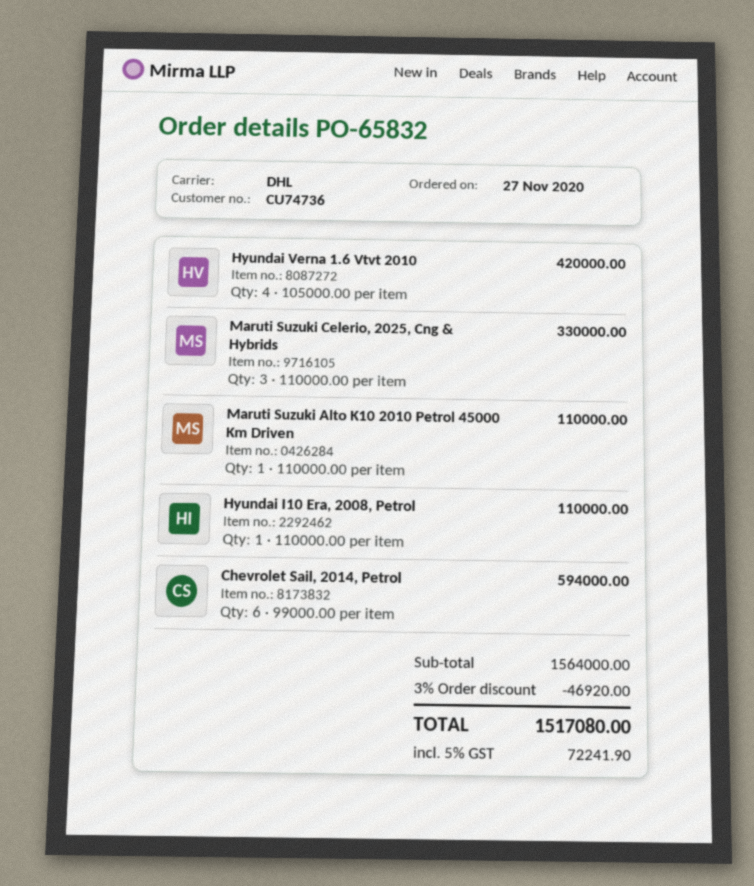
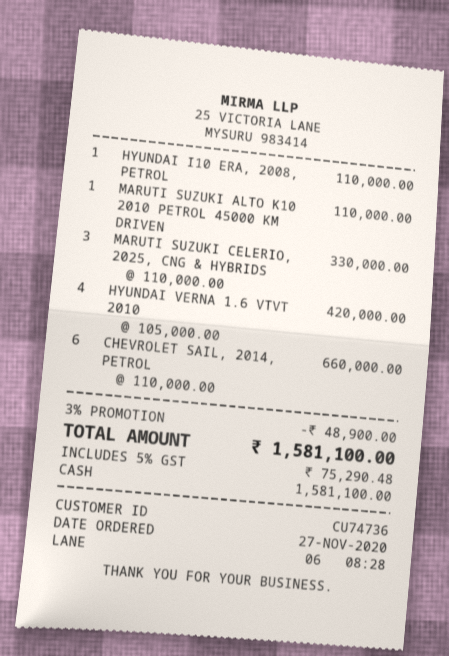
Chevrolet Sail, 2014, Petrol: 6 x 99000.00 = 594000.00 -> 6 x 110000.00 = 660000.00
discount: 3% = 46920.00 -> 3% = 48900.00
tax: 5% = 72241.90 -> 5% = 75290.48
total: 1517080.00 -> 1581100.00

